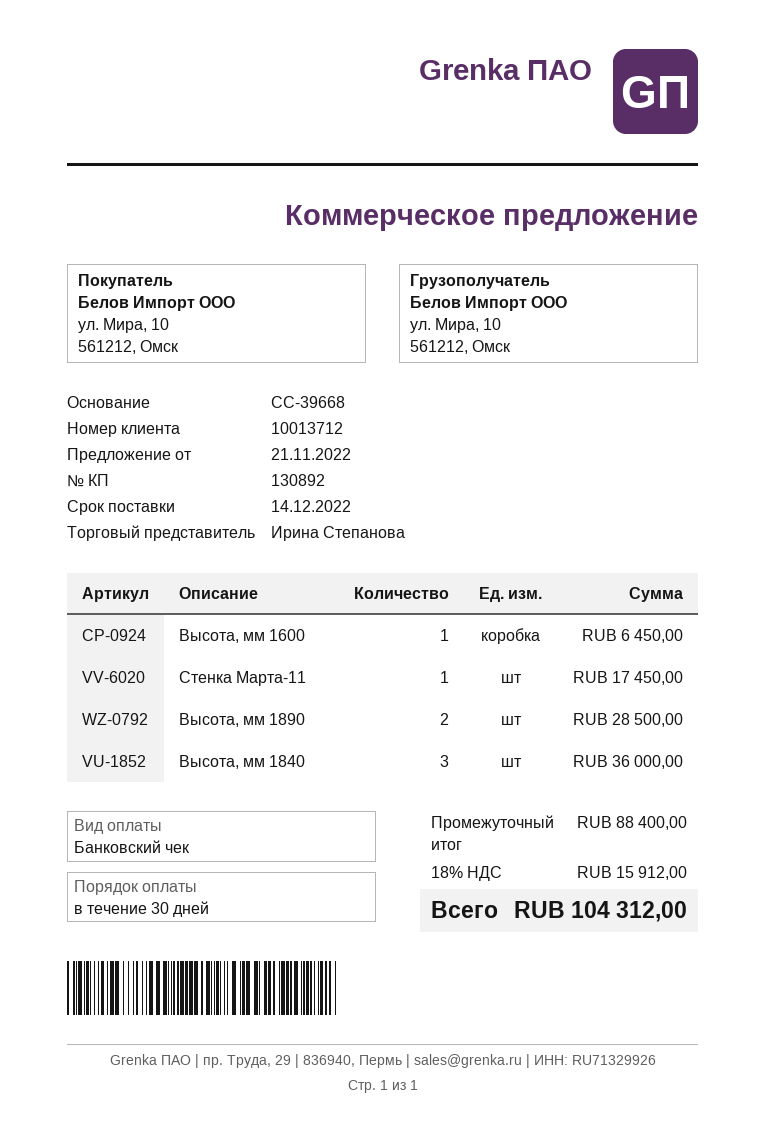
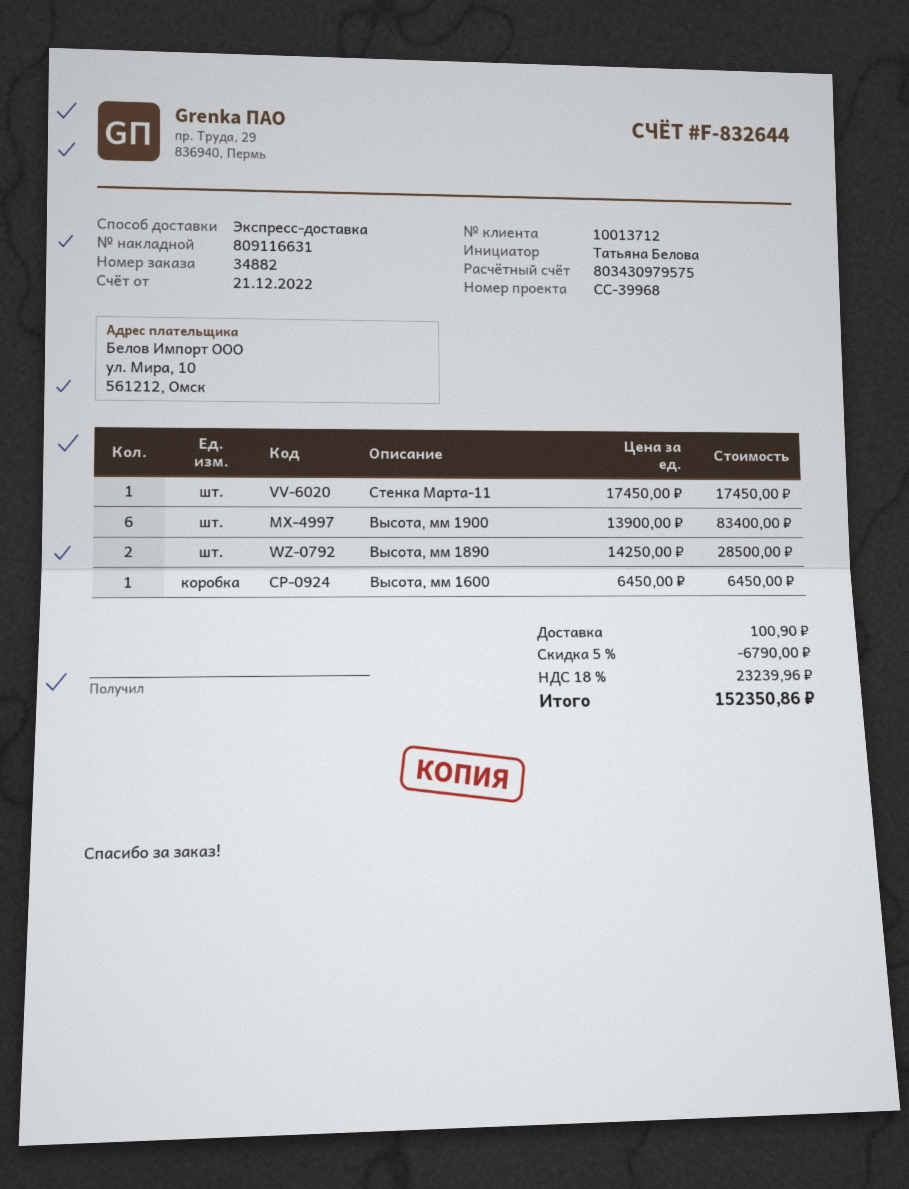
reference: CC-39668 -> CC-39968
Высота, мм 1840: 3 for 36000.00 -> none
Высота, мм 1900: none -> 6 for 83400.00
discount: none -> 5% = 6790.00
shipping: none -> 100.90
tax: 18% = 15912.00 -> 18% = 23239.96
total: 104312.00 -> 152350.86

